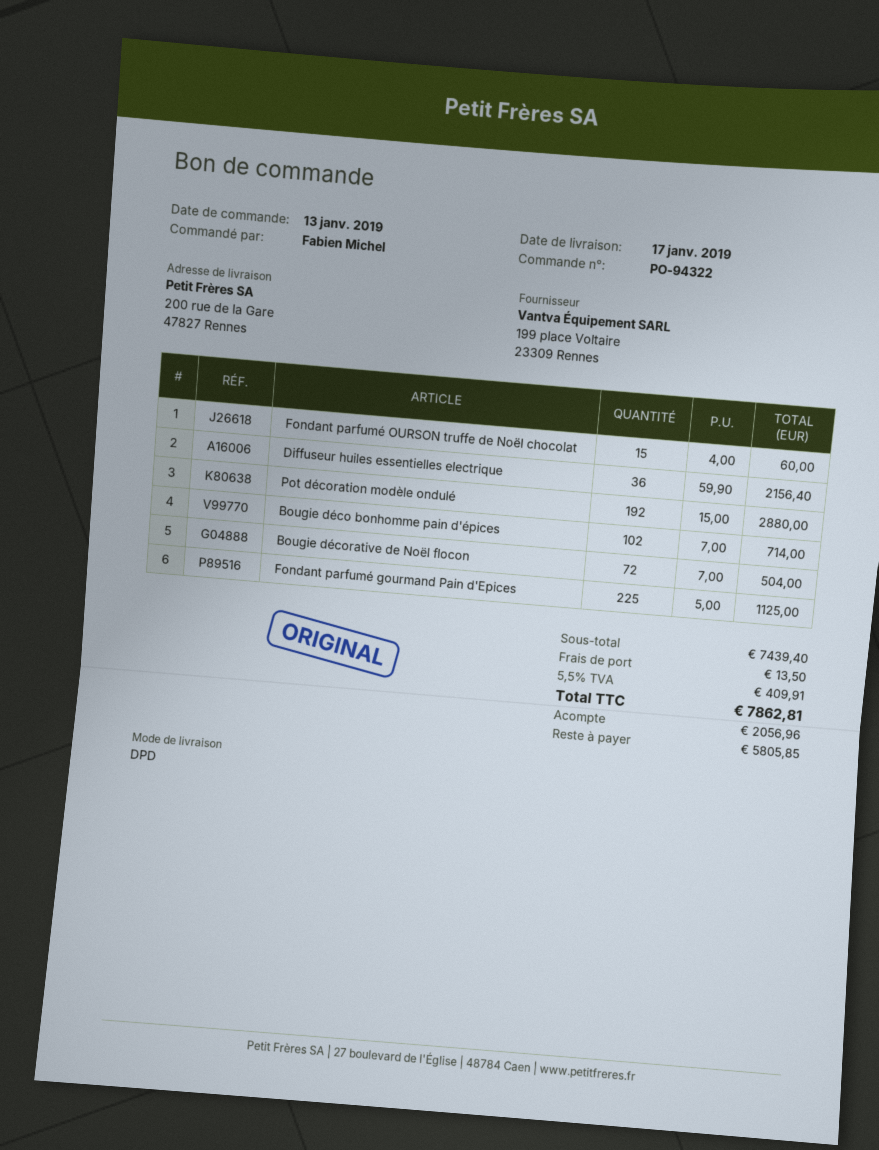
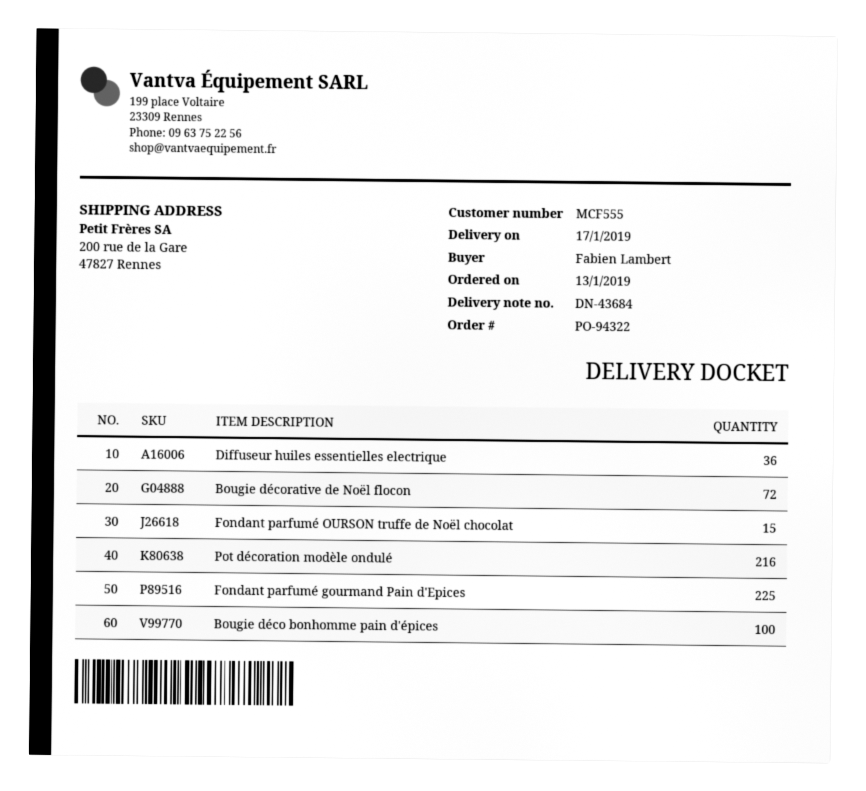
ordered by: Fabien Michel -> Fabien Lambert
Pot décoration modèle ondulé: 192 -> 216
Bougie déco bonhomme pain d'épices: 102 -> 100

